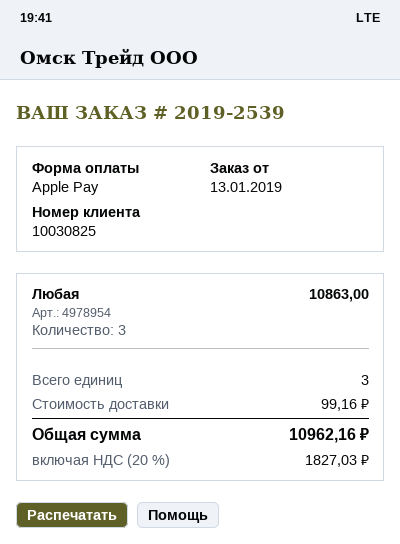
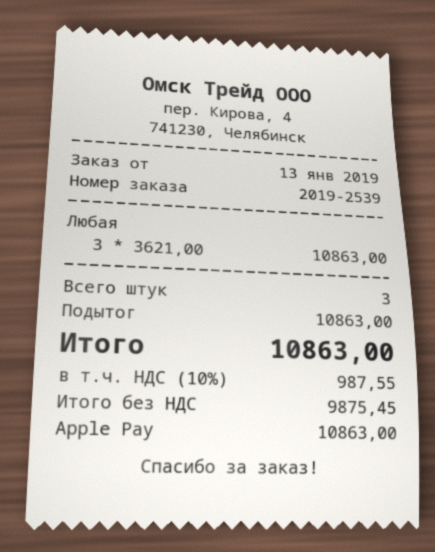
shipping: 99.16 -> none
tax: 20% = 1827.03 -> 10% = 987.55
total: 10962.16 -> 10863.00

